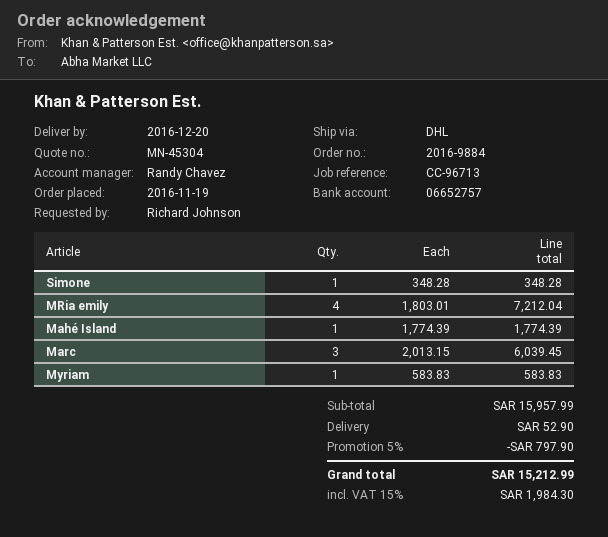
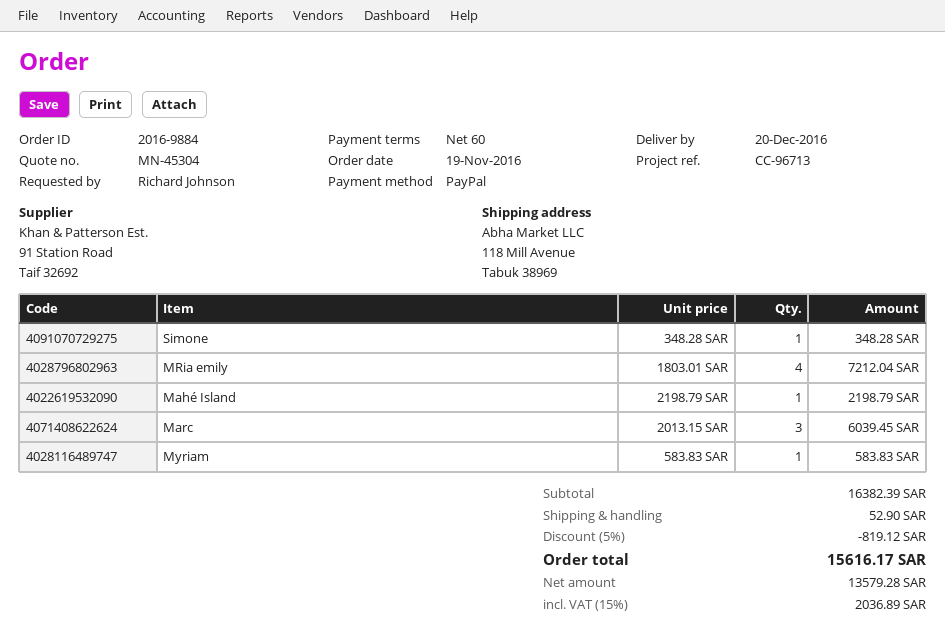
Mahé Island: 1 x 1774.39 = 1774.39 -> 1 x 2198.79 = 2198.79
subtotal: 15957.99 -> 16382.39
discount: 5% = 797.90 -> 5% = 819.12
tax: 15% = 1984.30 -> 15% = 2036.89
total: 15212.99 -> 15616.17

